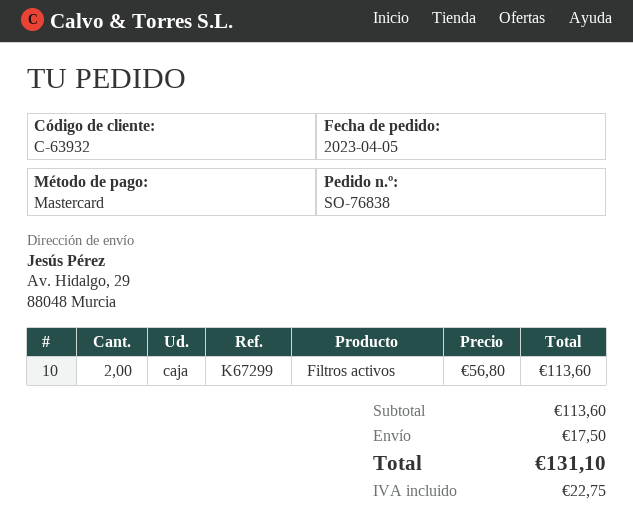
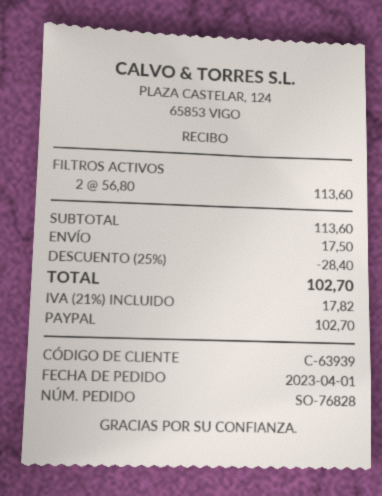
order number: SO-76838 -> SO-76828
order date: 2023-04-05 -> 2023-04-01
customer number: C-63932 -> C-63939
payment method: Mastercard -> PayPal
discount: none -> 25% = 28.40
tax: 22.75 -> 17.82
total: 131.10 -> 102.70

